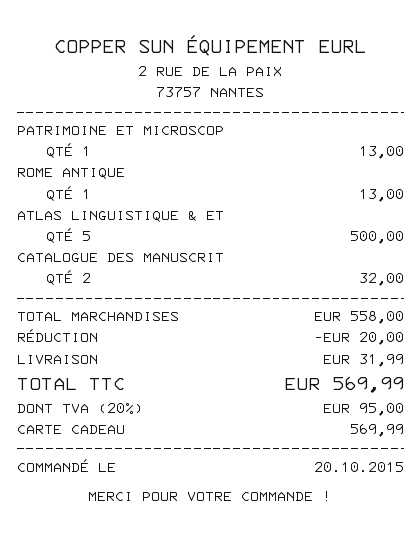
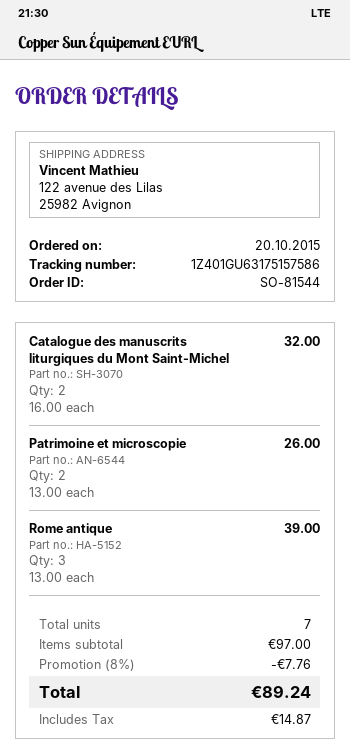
PATRIMOINE ET MICROSCOP: 1 for 13.00 -> 2 for 26.00
ROME ANTIQUE: 1 for 13.00 -> 3 for 39.00
ATLAS LINGUISTIQUE & ET: 5 for 500.00 -> none
subtotal: 558.00 -> 97.00
discount: 20.00 -> 7.76
shipping: 31.99 -> none
tax: 95.00 -> 14.87
total: 569.99 -> 89.24

